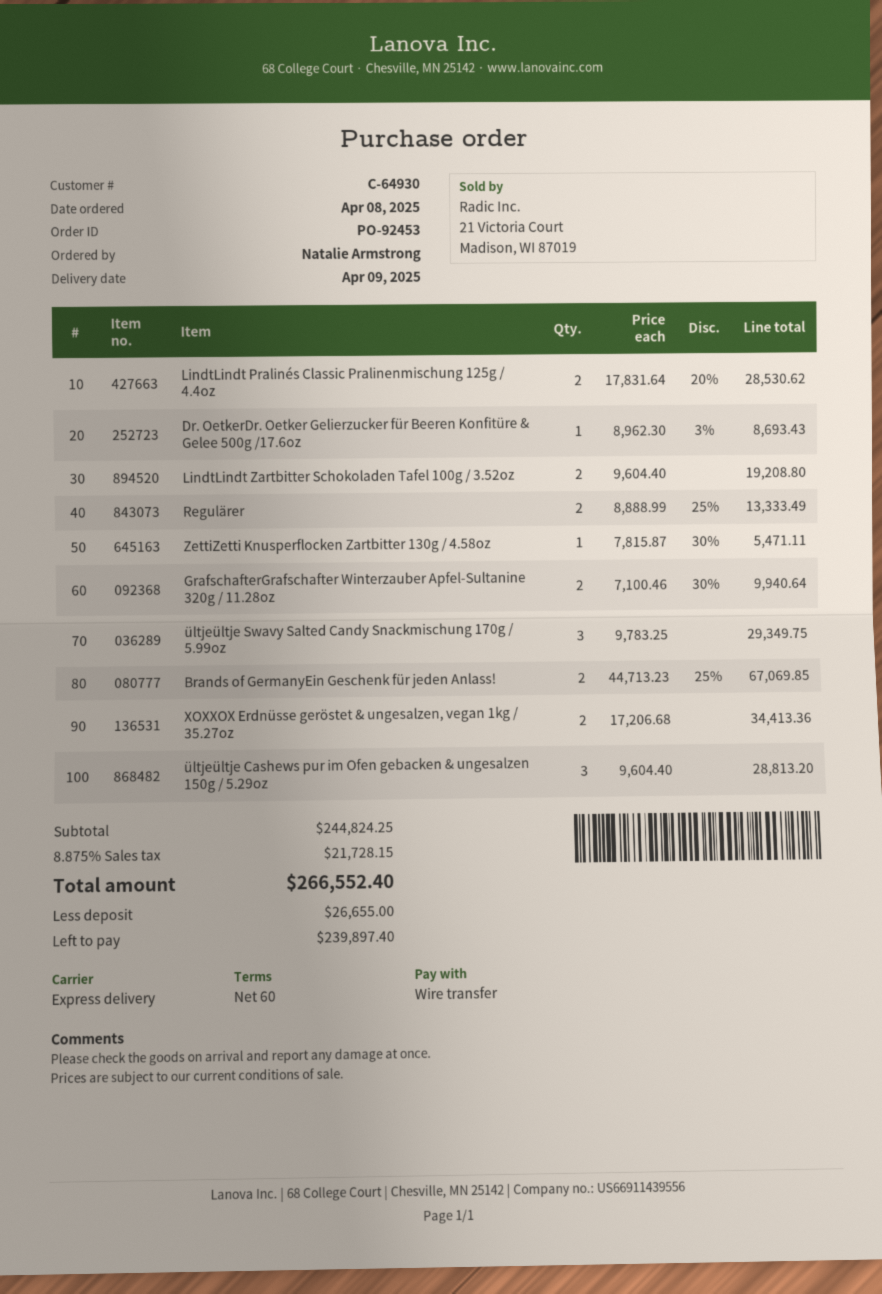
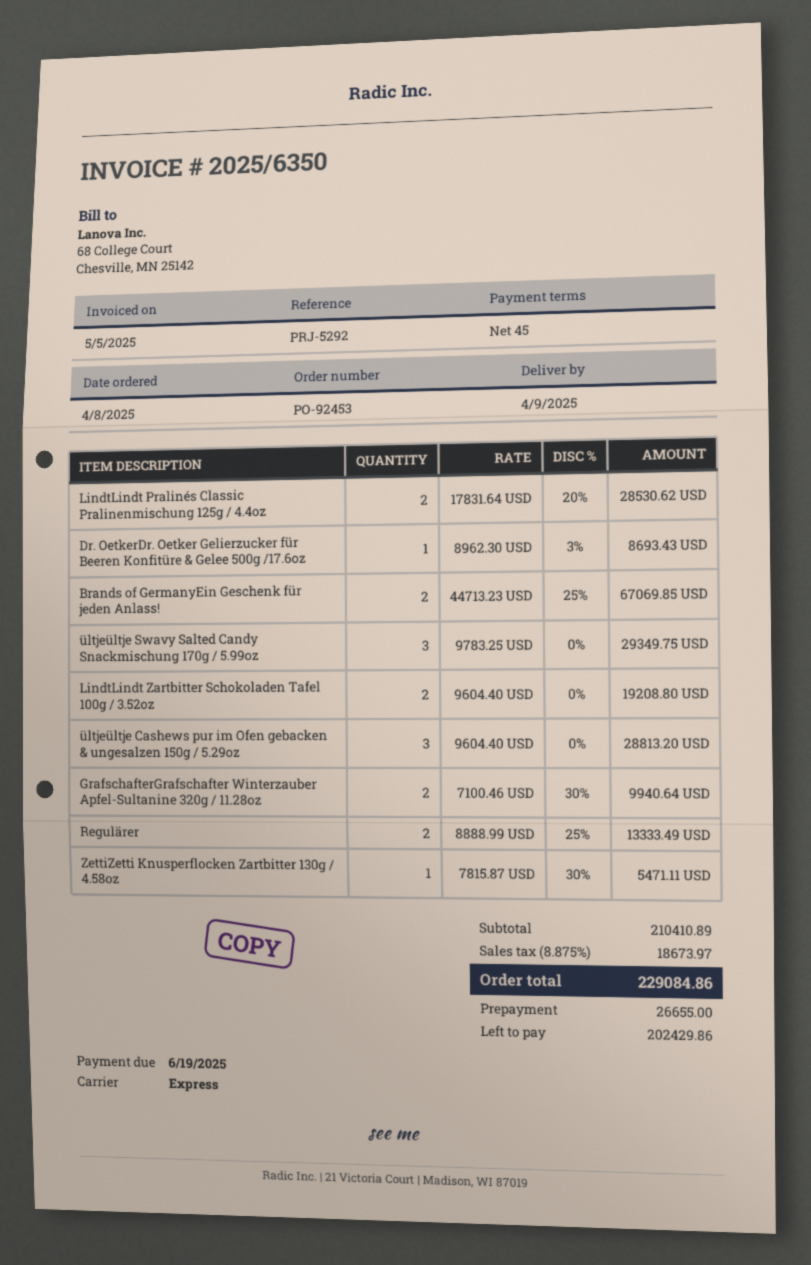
payment terms: 60 days -> 45 days
XOXXOX Erdnüsse geröstet & ungesalzen, vegan 1kg / 35.27oz: 2 x 17206.68 = 34413.36 -> none
subtotal: 244824.25 -> 210410.89
tax: 8.875% = 21728.15 -> 8.875% = 18673.97
total: 266552.40 -> 229084.86
balance: 239897.40 -> 202429.86

